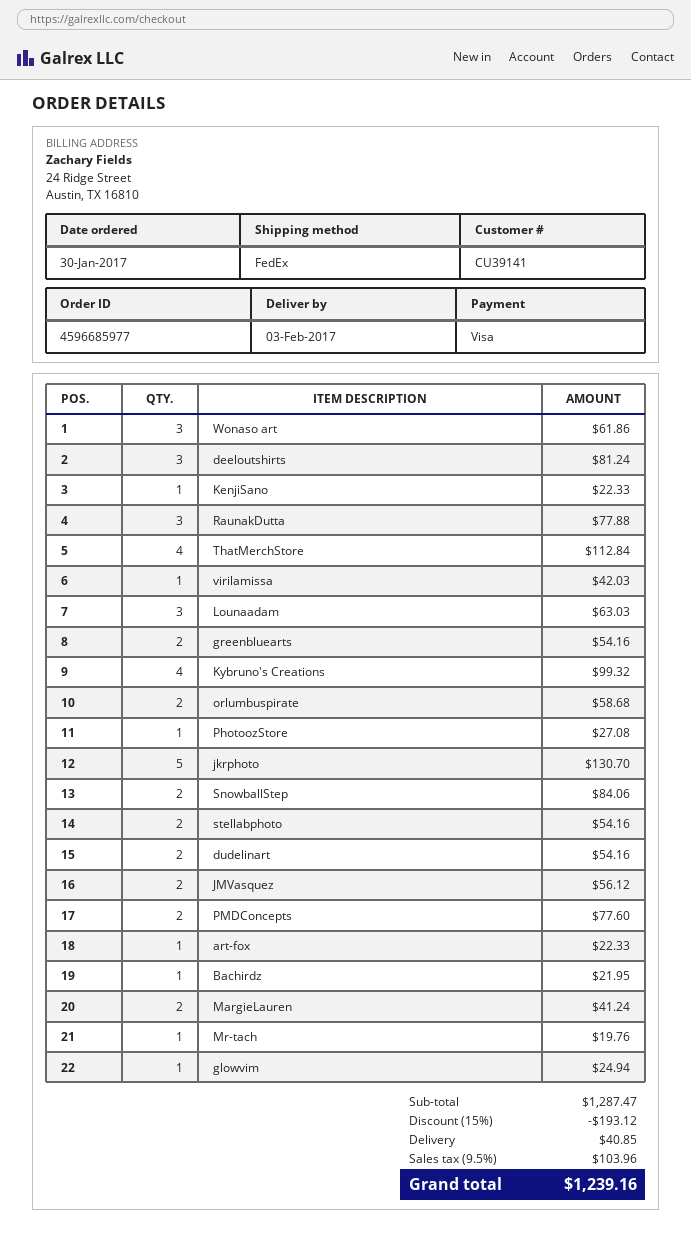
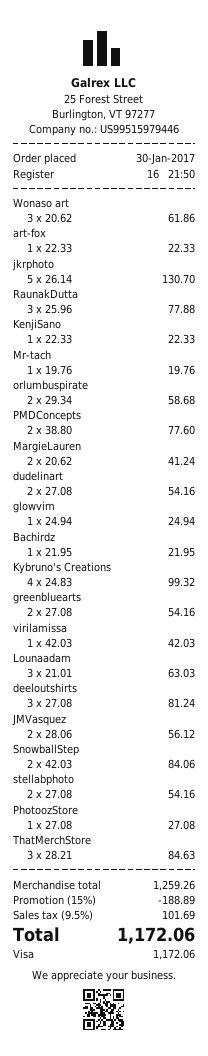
ThatMerchStore: 4 for 112.84 -> 3 for 84.63
subtotal: 1287.47 -> 1259.26
discount: 15% = 193.12 -> 15% = 188.89
shipping: 40.85 -> none
tax: 9.5% = 103.96 -> 9.5% = 101.69
total: 1239.16 -> 1172.06

